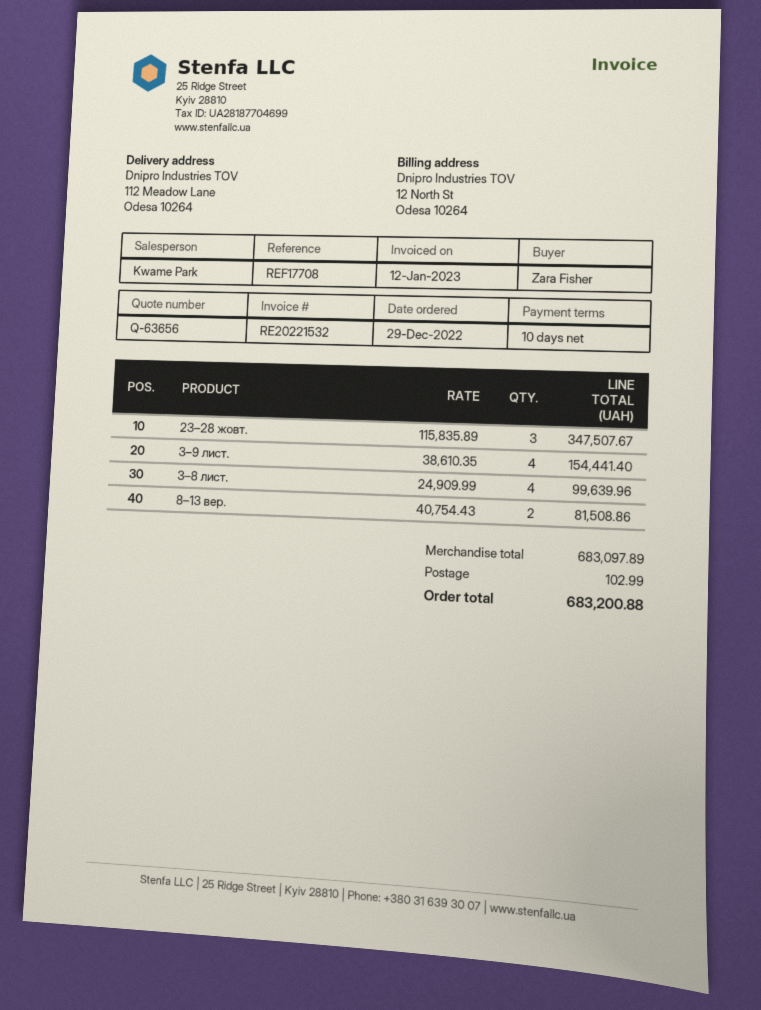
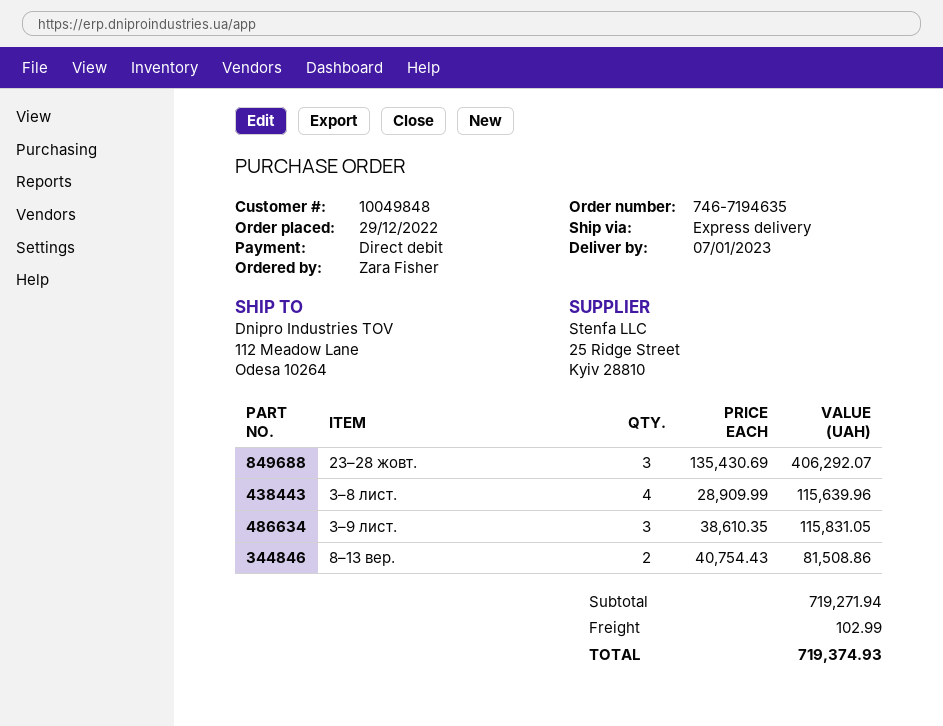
23–28 жовт.: 3 x 115835.89 = 347507.67 -> 3 x 135430.69 = 406292.07
3–9 лист.: 4 x 38610.35 = 154441.40 -> 3 x 38610.35 = 115831.05
3–8 лист.: 4 x 24909.99 = 99639.96 -> 4 x 28909.99 = 115639.96
subtotal: 683097.89 -> 719271.94
total: 683200.88 -> 719374.93

